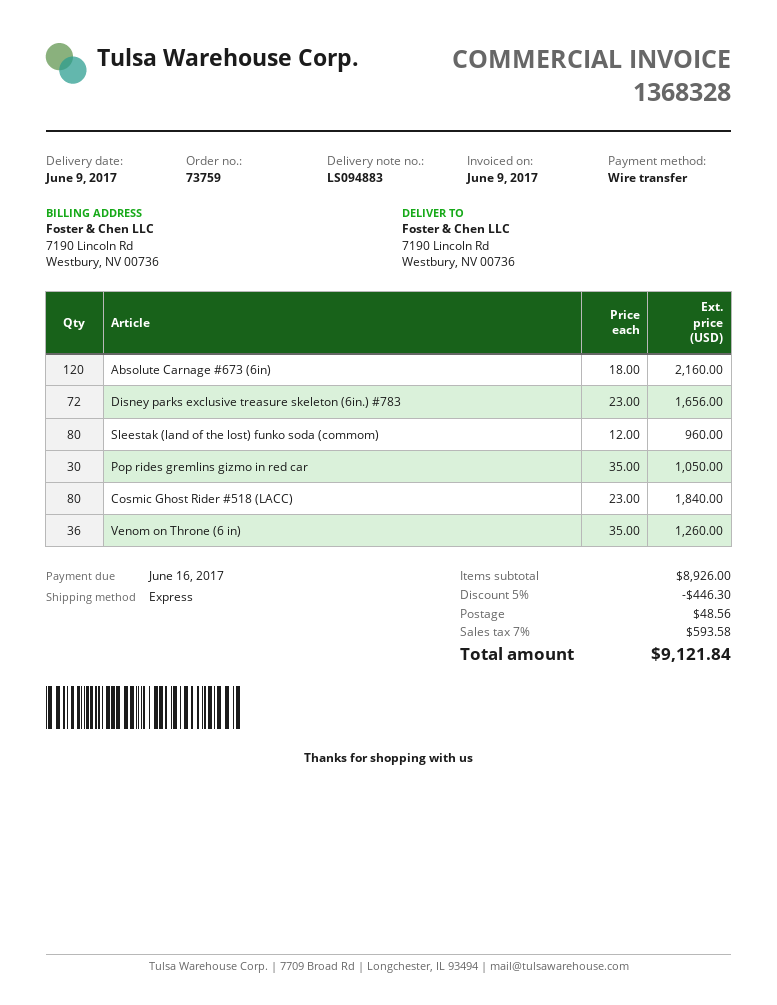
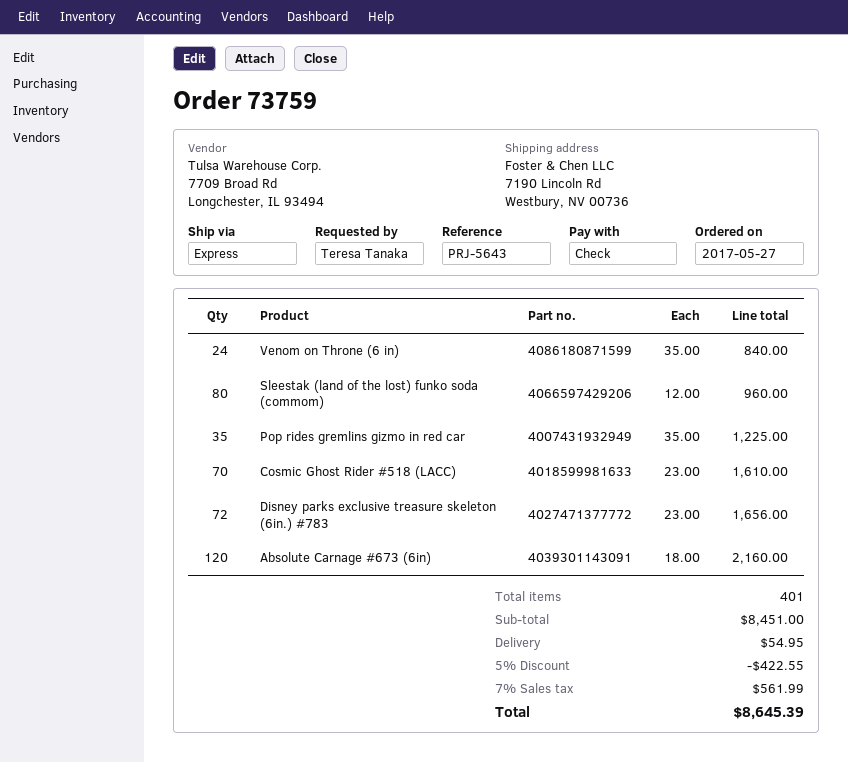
payment method: bank transfer -> cheque
Pop rides gremlins gizmo in red car: 30 x 35.00 = 1050.00 -> 35 x 35.00 = 1225.00
Cosmic Ghost Rider #518 (LACC): 80 x 23.00 = 1840.00 -> 70 x 23.00 = 1610.00
Venom on Throne (6 in): 36 x 35.00 = 1260.00 -> 24 x 35.00 = 840.00
subtotal: 8926.00 -> 8451.00
discount: 5% = 446.30 -> 5% = 422.55
shipping: 48.56 -> 54.95
tax: 7% = 593.58 -> 7% = 561.99
total: 9121.84 -> 8645.39

